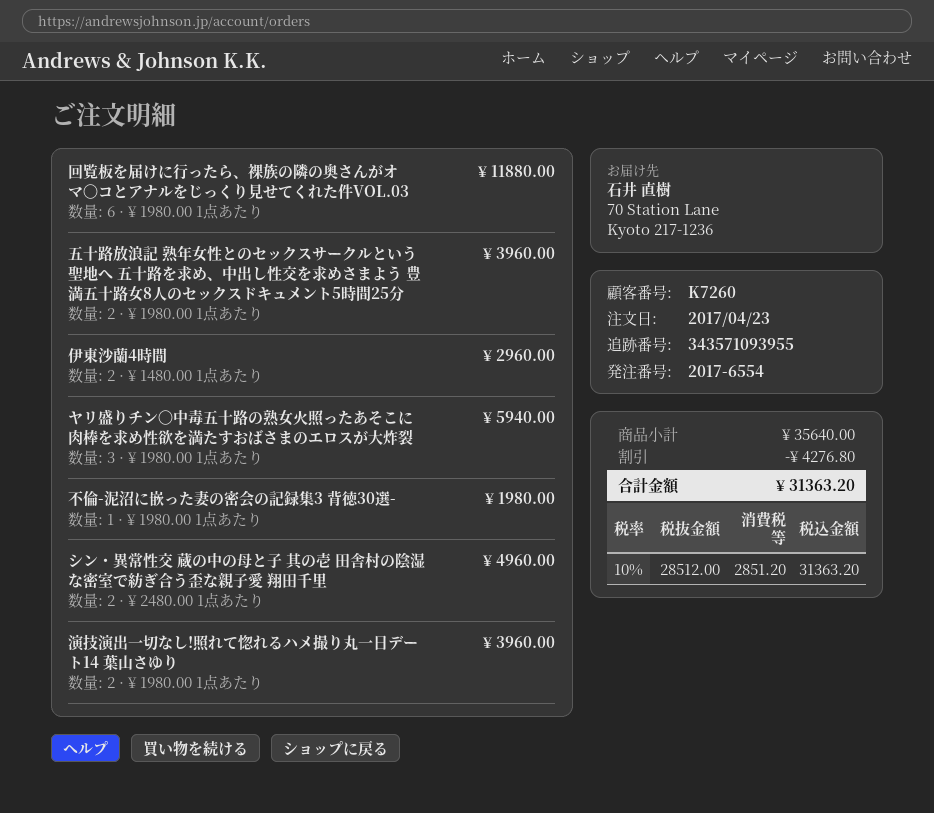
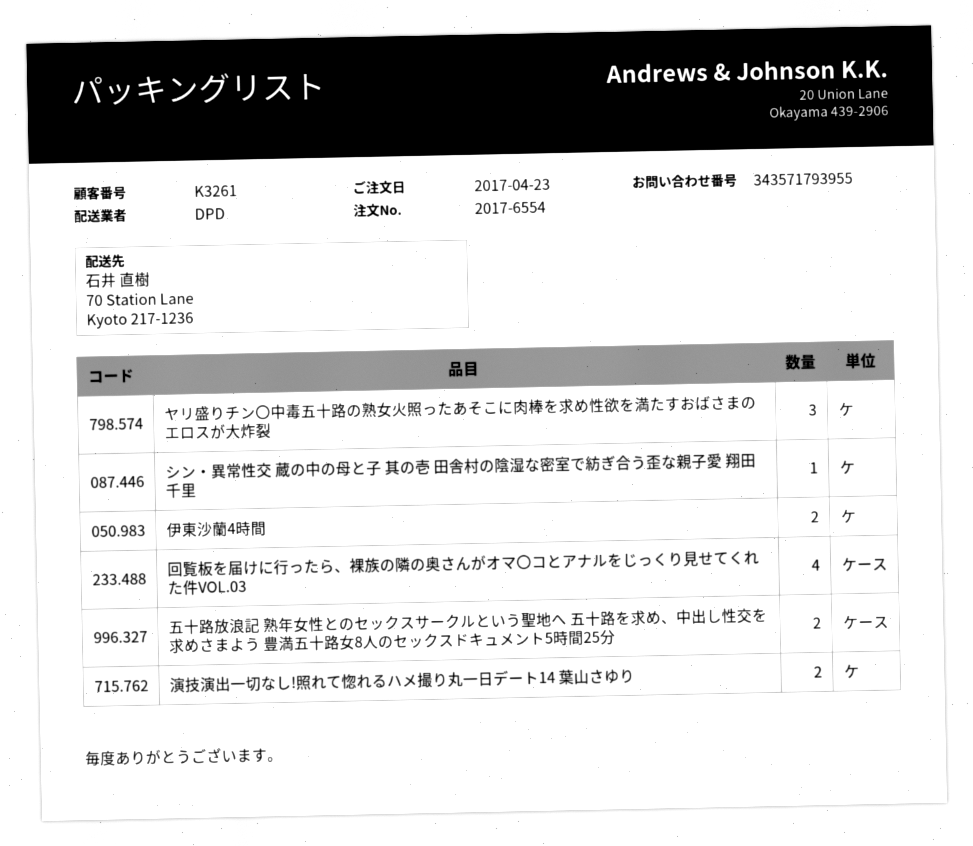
customer number: K7260 -> K3261
tracking number: 343571093955 -> 343571793955
回覧板を届けに行ったら、裸族の隣の奥さんがオマ〇コとアナルをじっくり見せてくれた件VOL.03: 6 -> 4
不倫-泥沼に嵌った妻の密会の記録集3 背徳30選-: 1 -> none
シン・異常性交 蔵の中の母と子 其の壱 田舎村の陰湿な密室で紡ぎ合う歪な親子愛 翔田千里: 2 -> 1

